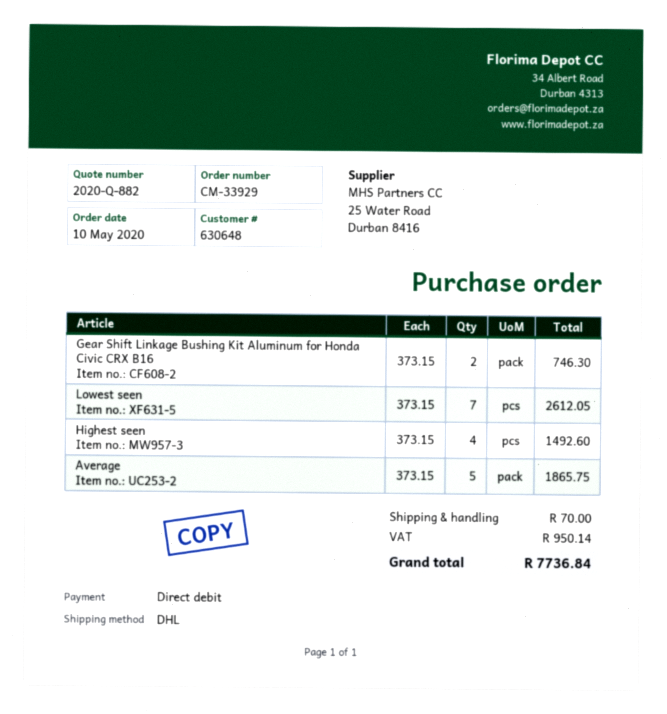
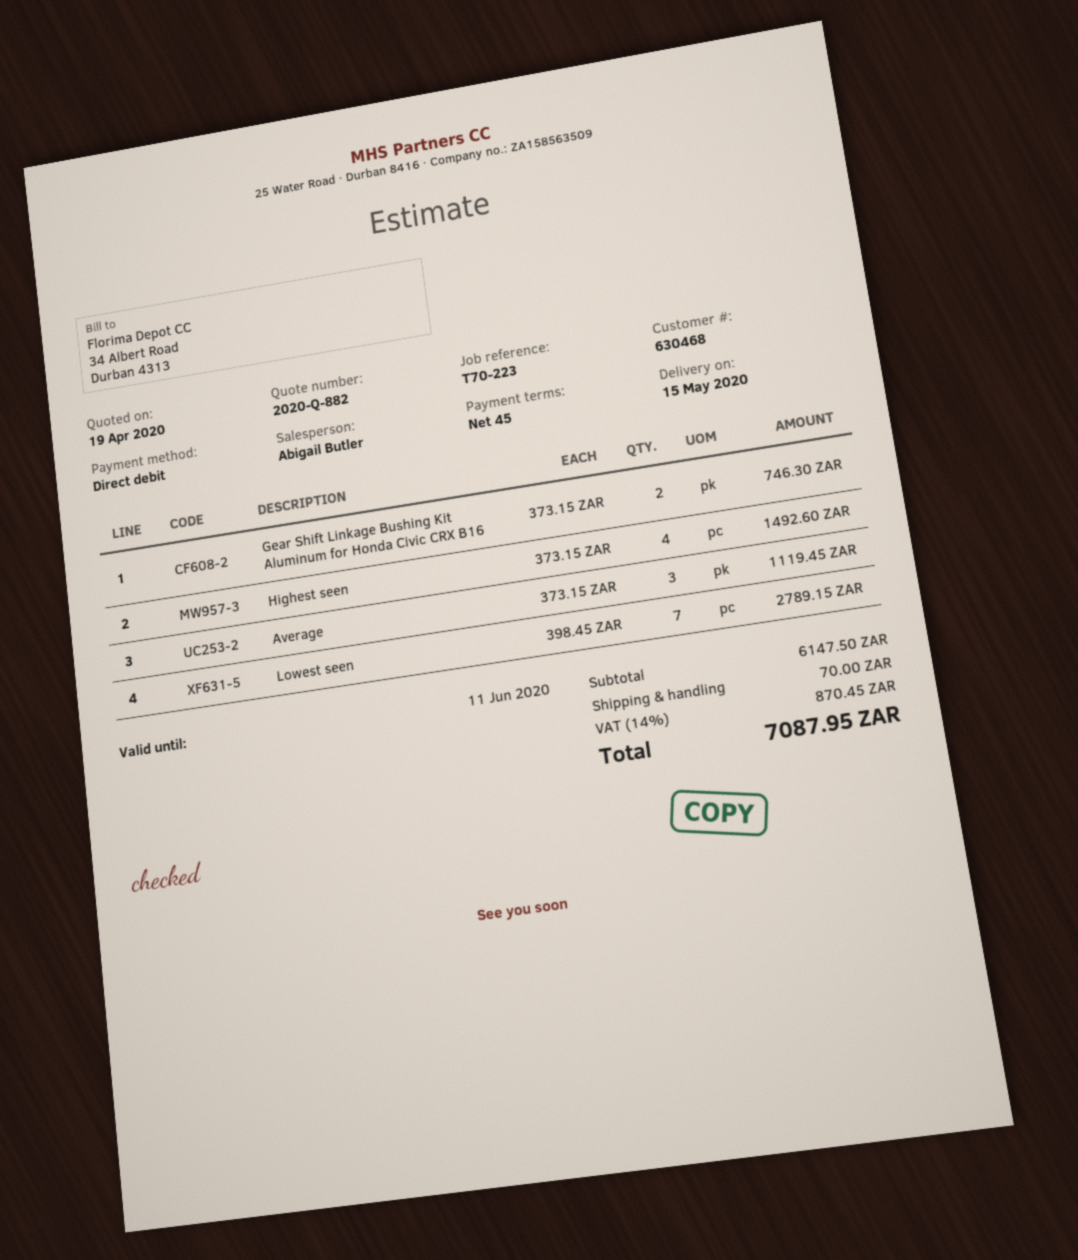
customer number: 630648 -> 630468
Lowest seen: 7 x 373.15 = 2612.05 -> 7 x 398.45 = 2789.15
Average: 5 x 373.15 = 1865.75 -> 3 x 373.15 = 1119.45
tax: 950.14 -> 870.45
total: 7736.84 -> 7087.95

